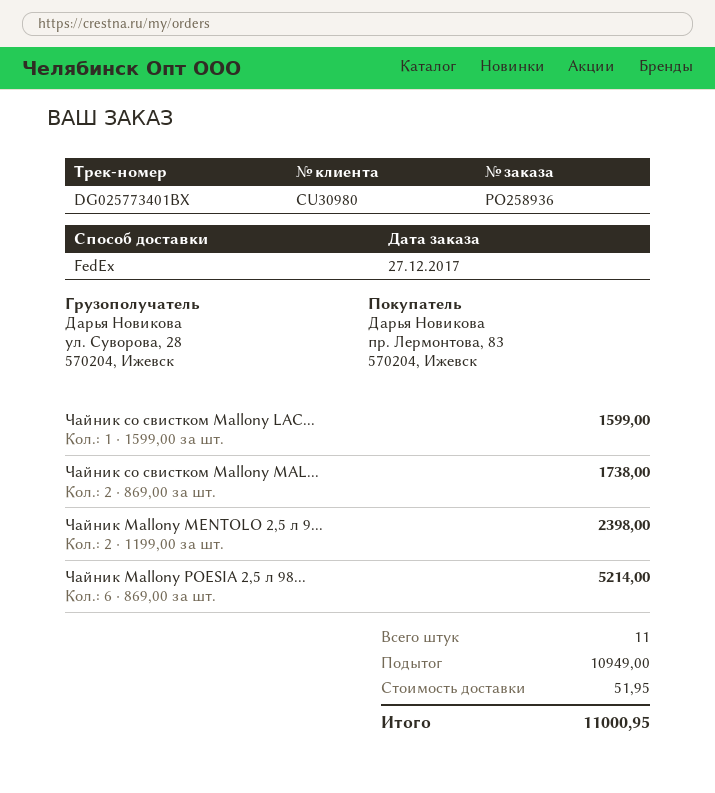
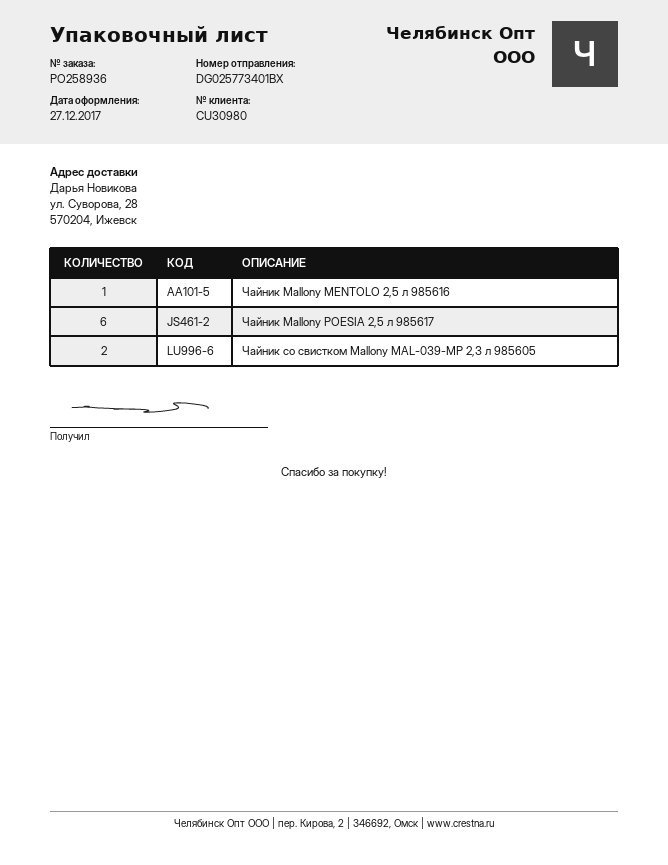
Чайник со свистком Mallony LAC...: 1 -> none
Чайник Mallony MENTOLO 2,5 л 9...: 2 -> 1

